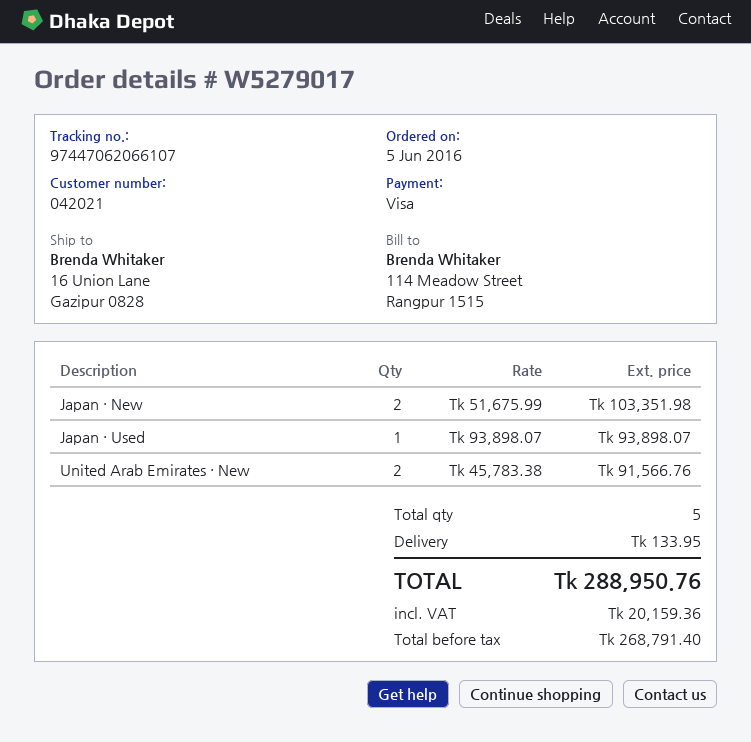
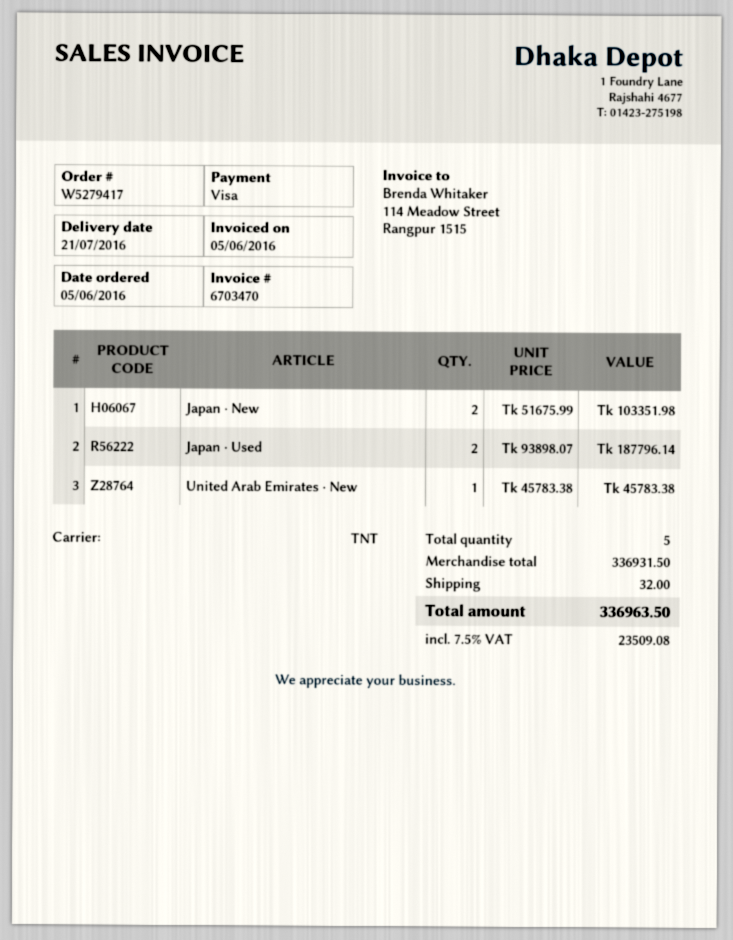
order number: W5279017 -> W5279417
Japan · Used: 1 x 93898.07 = 93898.07 -> 2 x 93898.07 = 187796.14
United Arab Emirates · New: 2 x 45783.38 = 91566.76 -> 1 x 45783.38 = 45783.38
shipping: 133.95 -> 32.00
tax: 20159.36 -> 23509.08
total: 288950.76 -> 336963.50

